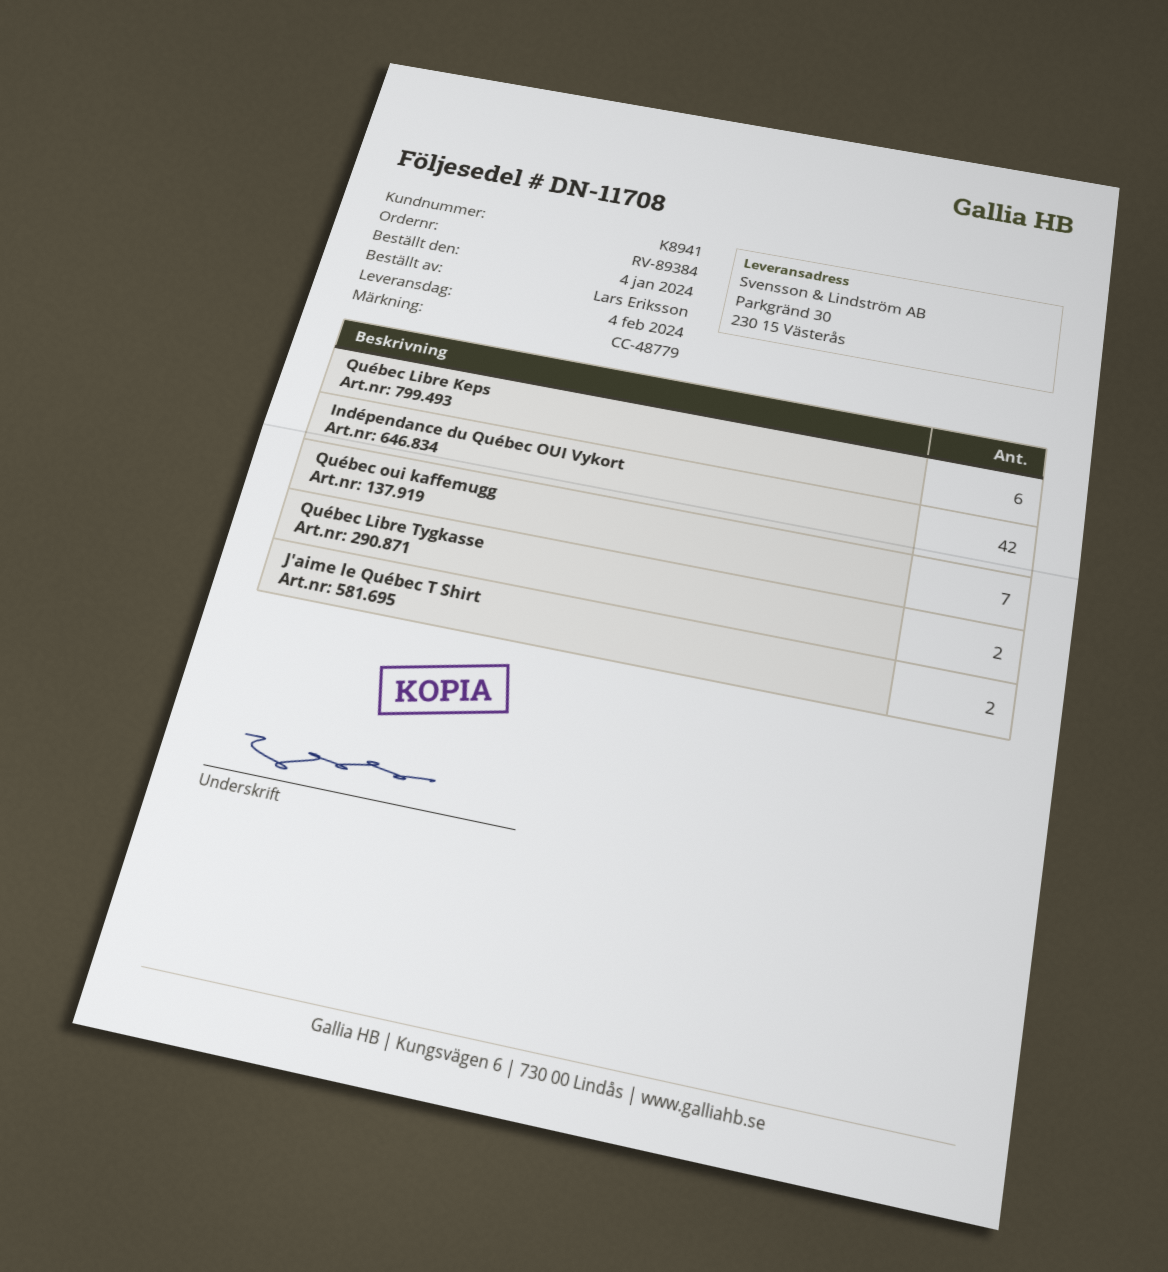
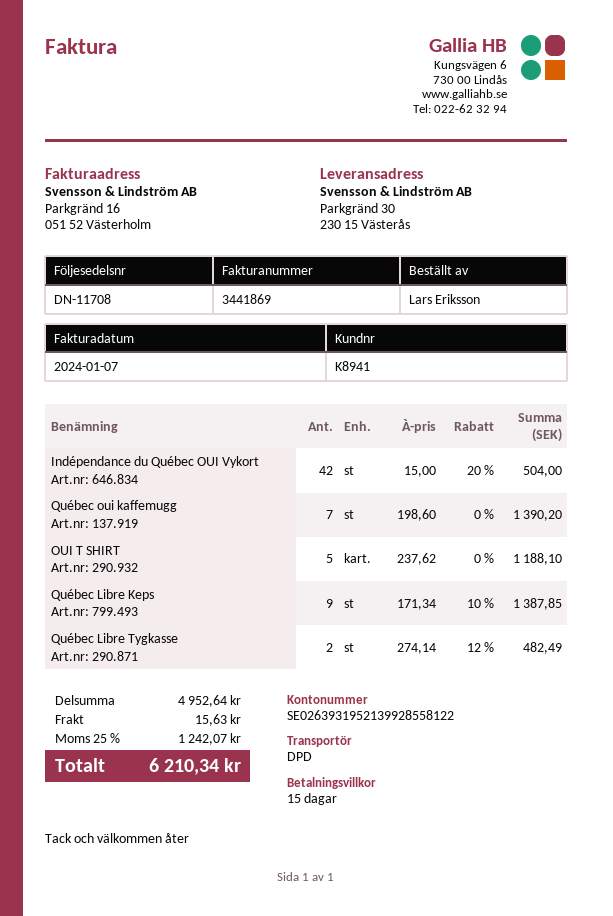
Québec Libre Keps: 6 -> 9
J'aime le Québec T Shirt: 2 -> none
OUI T SHIRT: none -> 5

